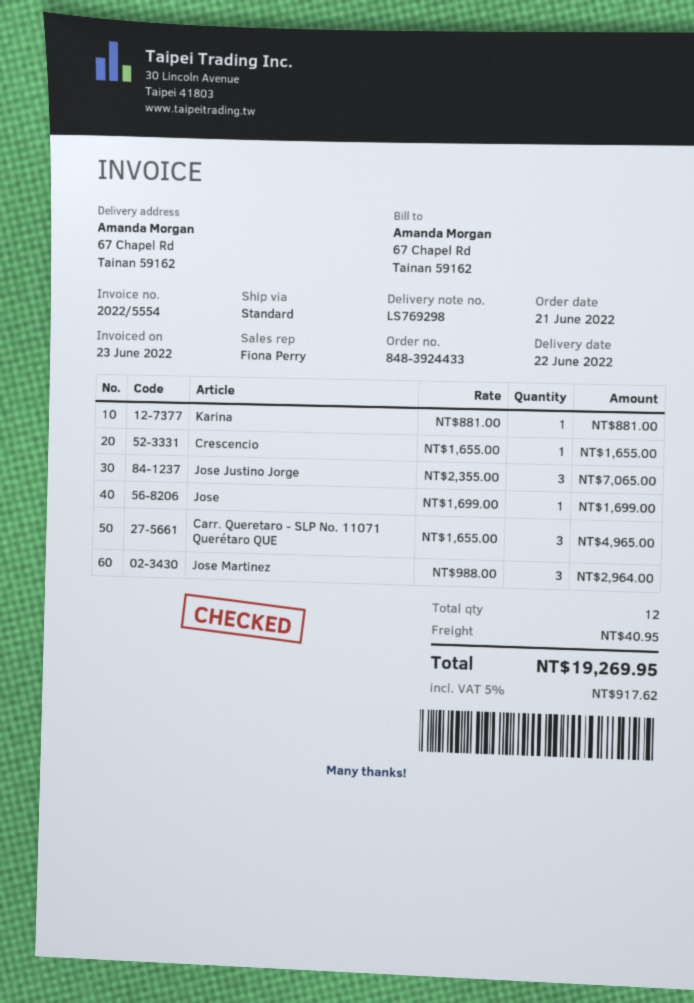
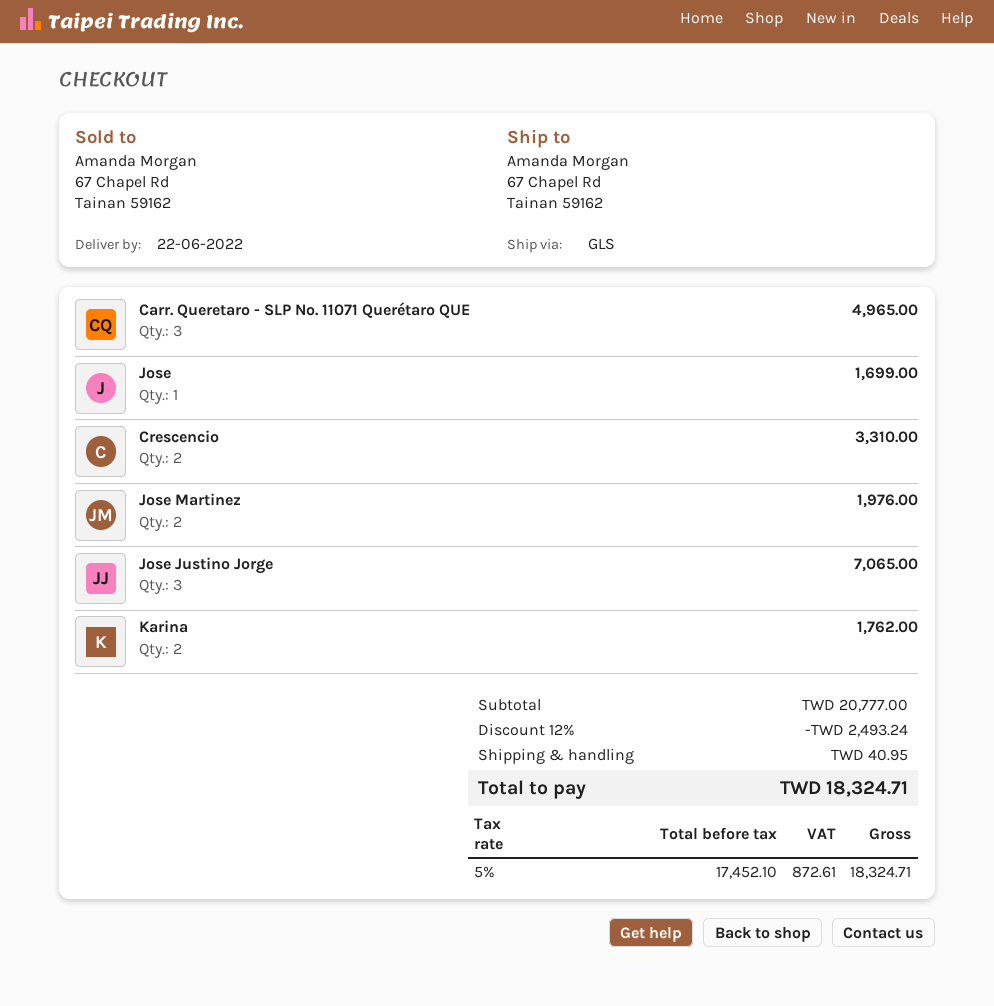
shipping method: standard -> GLS
Karina: 1 for 881.00 -> 2 for 1762.00
Crescencio: 1 for 1655.00 -> 2 for 3310.00
Jose Martinez: 3 for 2964.00 -> 2 for 1976.00
discount: none -> 12% = 2493.24
tax: 5% = 917.62 -> 5% = 872.61
total: 19269.95 -> 18324.71

